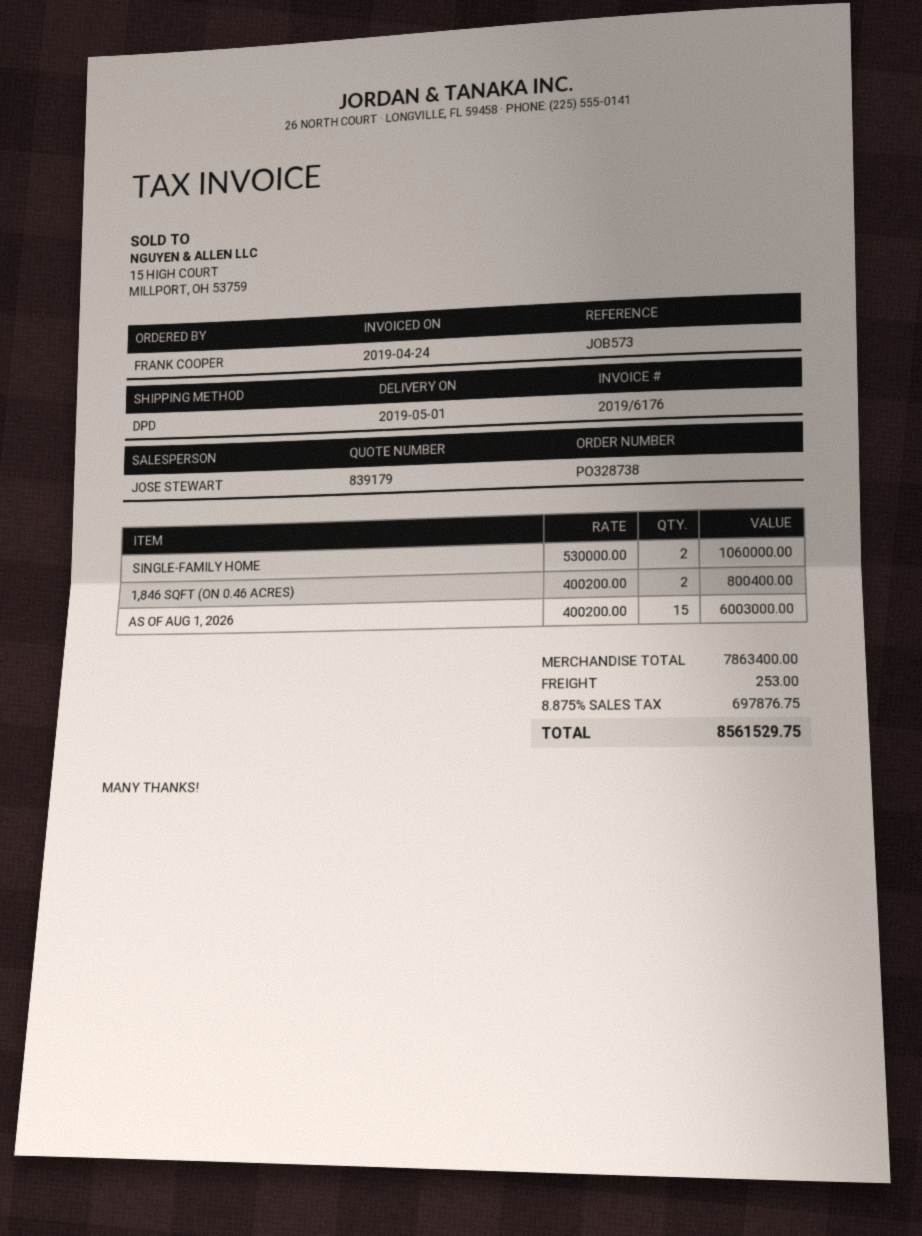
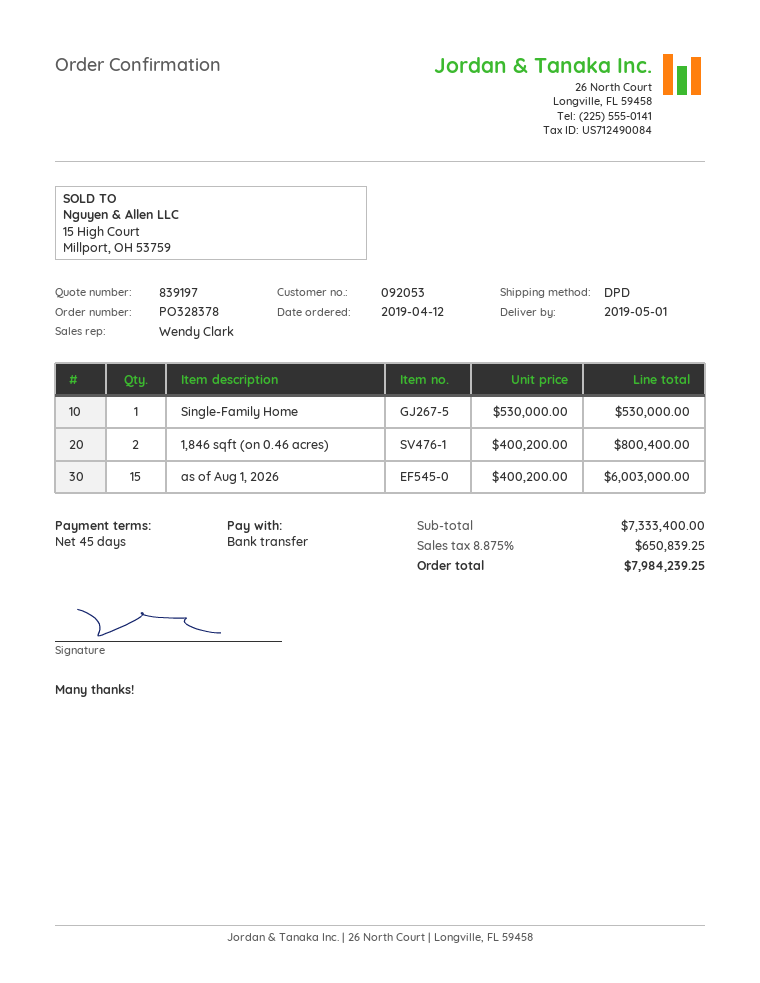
quote number: 839179 -> 839197
order number: PO328738 -> PO328378
sales rep: JOSE STEWART -> Wendy Clark
SINGLE-FAMILY HOME: 2 x 530000.00 = 1060000.00 -> 1 x 530000.00 = 530000.00
subtotal: 7863400.00 -> 7333400.00
shipping: 253.00 -> none
tax: 8.875% = 697876.75 -> 8.875% = 650839.25
total: 8561529.75 -> 7984239.25

